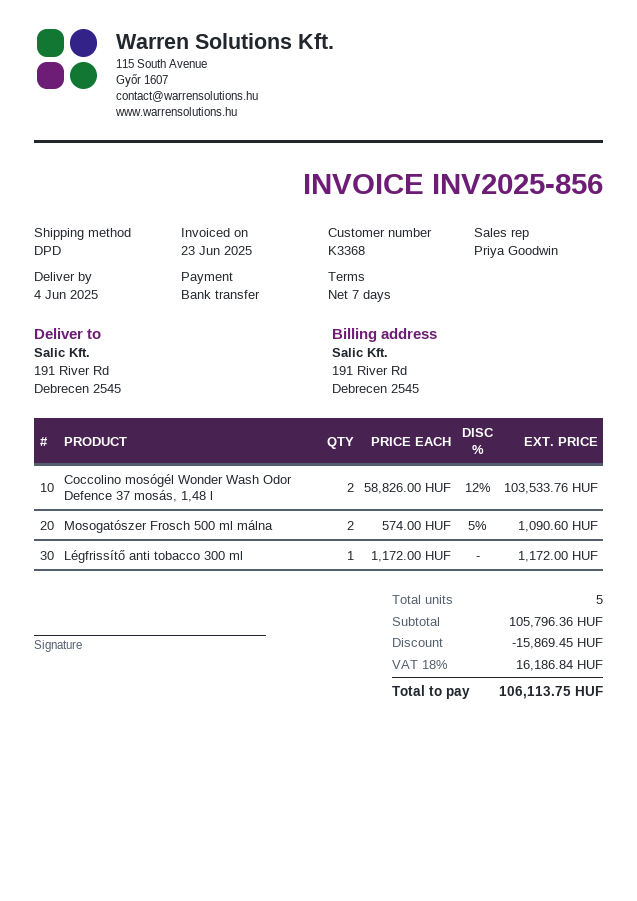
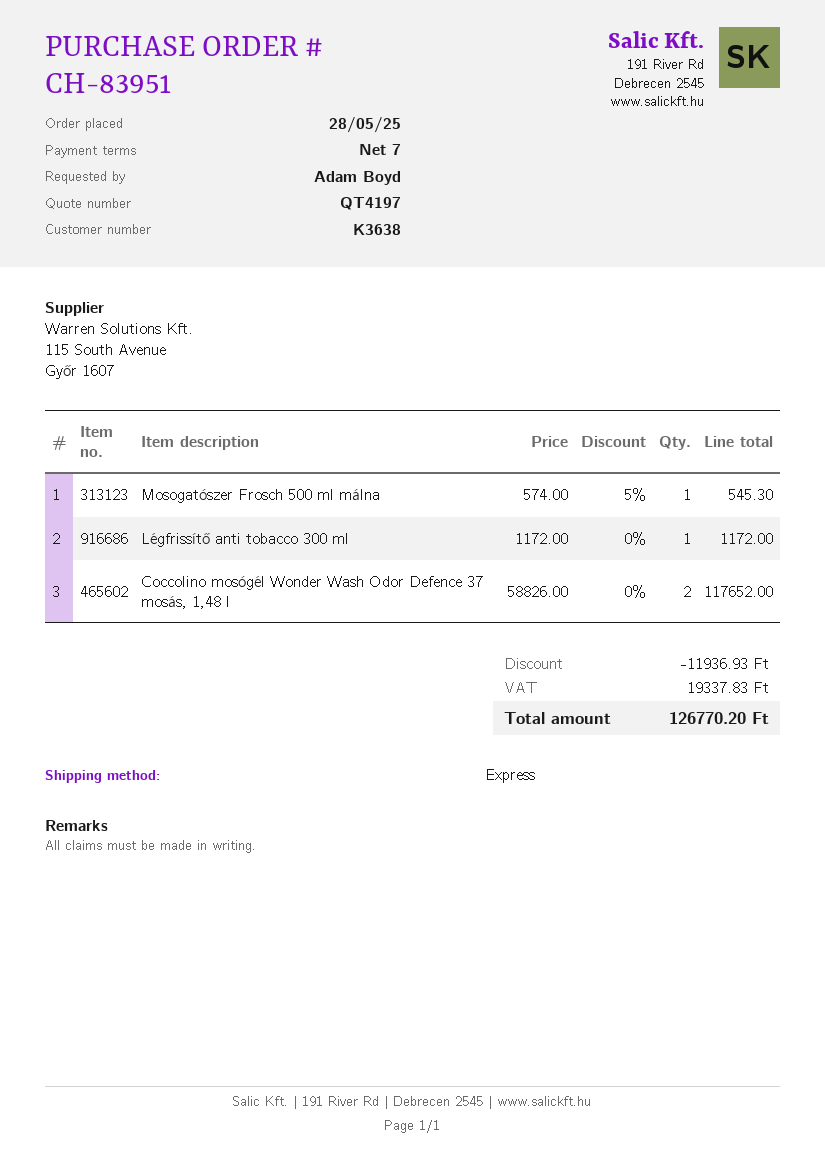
customer number: K3368 -> K3638
shipping method: DPD -> express
Coccolino mosógél Wonder Wash Odor Defence 37 mosás, 1,48 l: 2 x 58826.00 - 12% = 103533.76 -> 2 x 58826.00 = 117652.00
Mosogatószer Frosch 500 ml málna: 2 x 574.00 - 5% = 1090.60 -> 1 x 574.00 - 5% = 545.30
discount: 15869.45 -> 11936.93
tax: 16186.84 -> 19337.83
total: 106113.75 -> 126770.20

